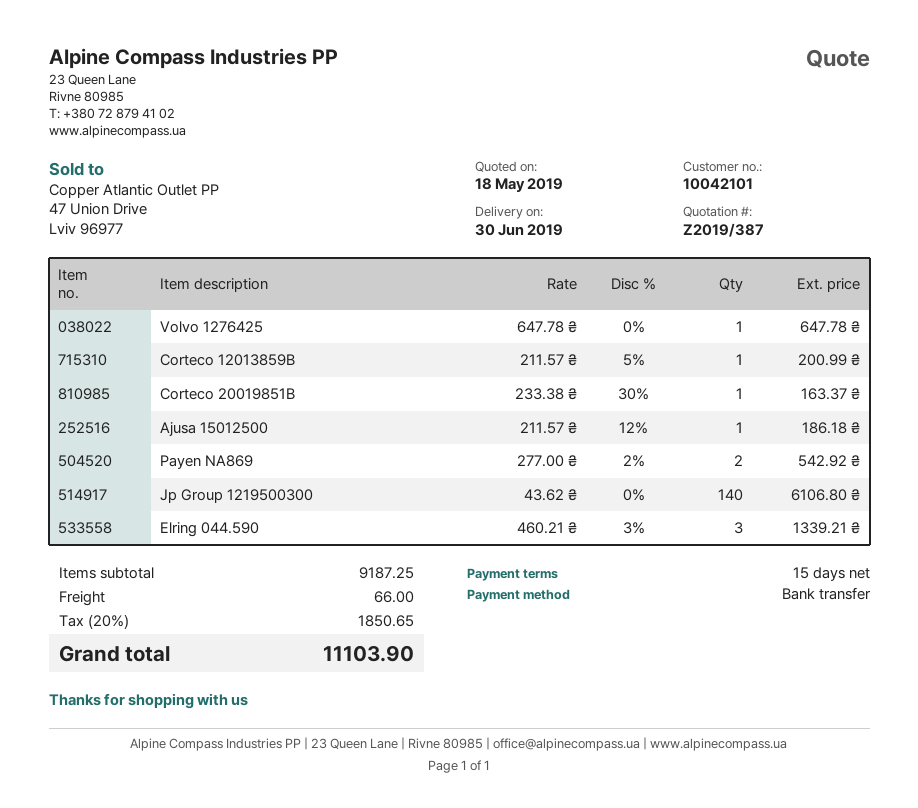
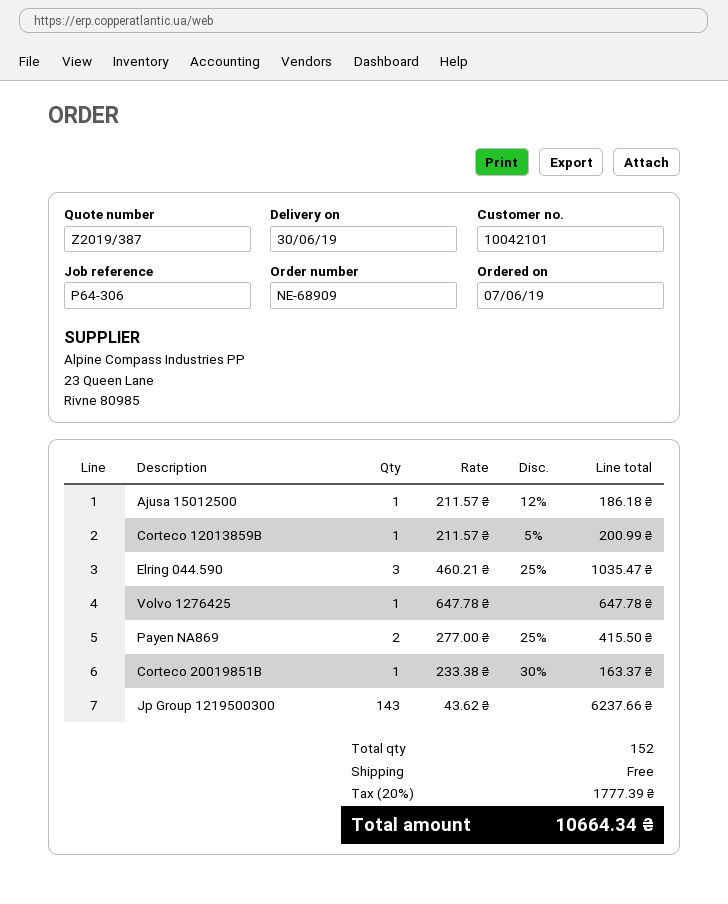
Payen NA869: 2 x 277.00 - 2% = 542.92 -> 2 x 277.00 - 25% = 415.50
Jp Group 1219500300: 140 x 43.62 = 6106.80 -> 143 x 43.62 = 6237.66
Elring 044.590: 3 x 460.21 - 3% = 1339.21 -> 3 x 460.21 - 25% = 1035.47
shipping: 66.00 -> 0.00
tax: 20% = 1850.65 -> 20% = 1777.39
total: 11103.90 -> 10664.34

